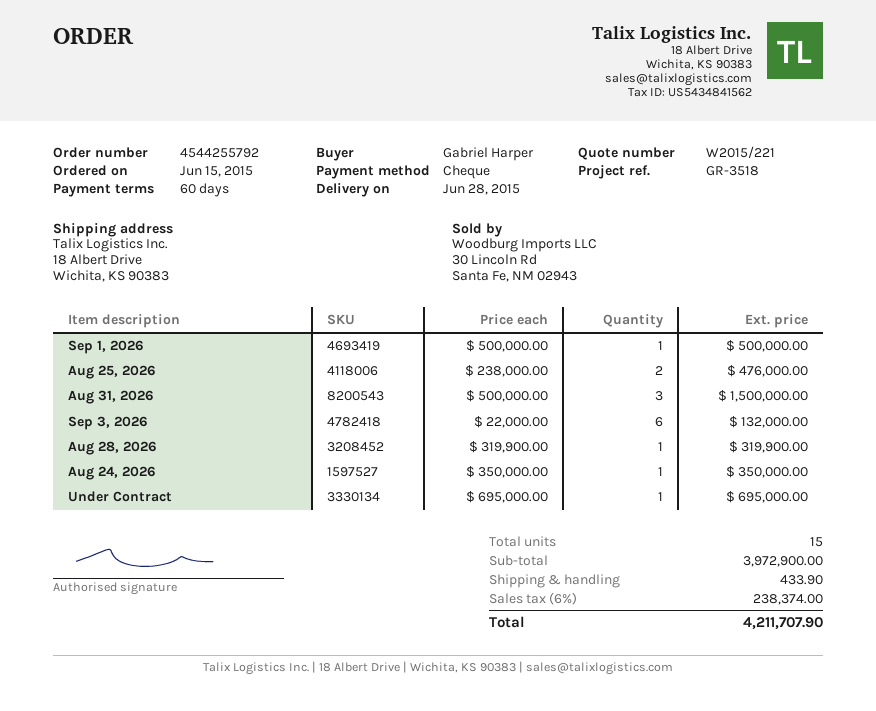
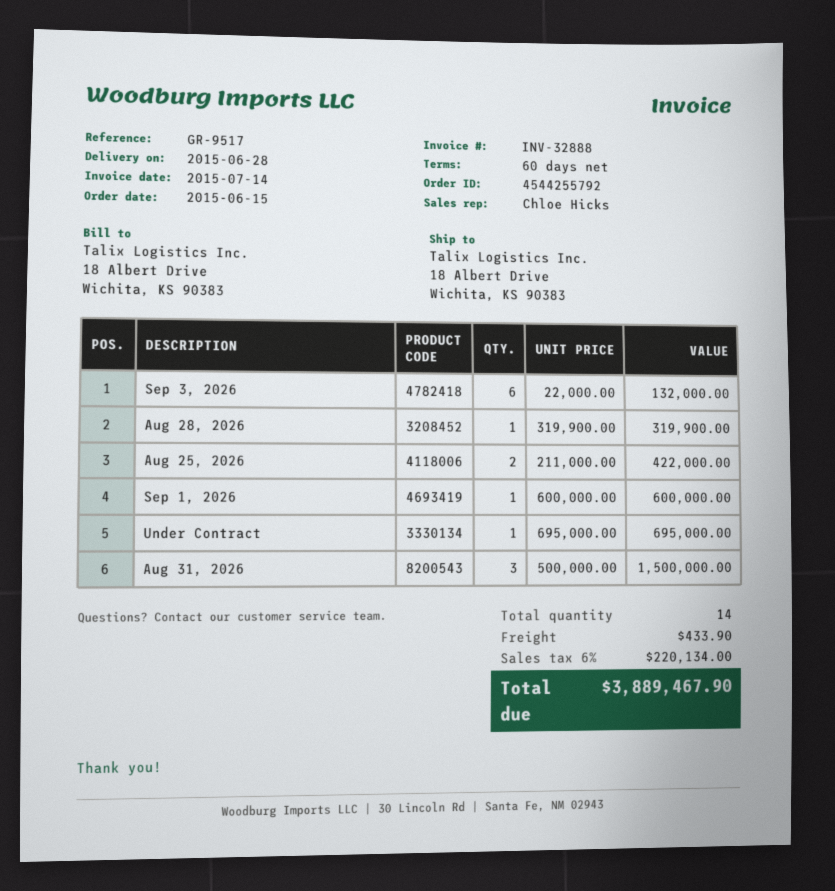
reference: GR-3518 -> GR-9517
Sep 1, 2026: 1 x 500000.00 = 500000.00 -> 1 x 600000.00 = 600000.00
Aug 25, 2026: 2 x 238000.00 = 476000.00 -> 2 x 211000.00 = 422000.00
Aug 24, 2026: 1 x 350000.00 = 350000.00 -> none
total quantity: 15 -> 14
tax: 6% = 238374.00 -> 6% = 220134.00
total: 4211707.90 -> 3889467.90

